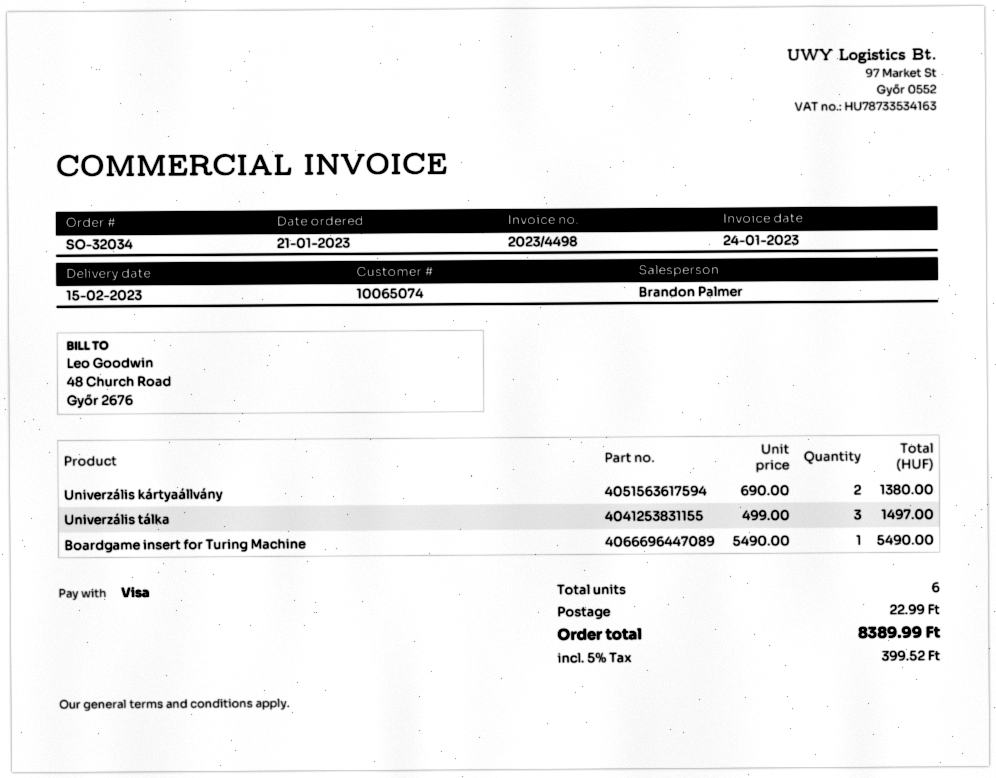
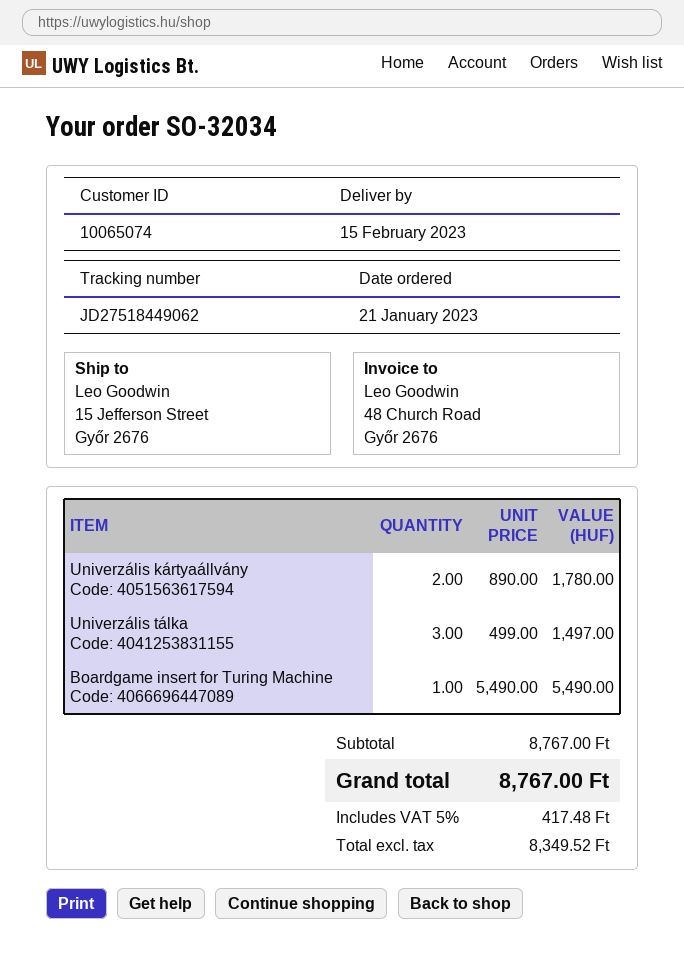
Univerzális kártyaállvány: 2 x 690.00 = 1380.00 -> 2 x 890.00 = 1780.00
shipping: 22.99 -> none
tax: 5% = 399.52 -> 5% = 417.48
total: 8389.99 -> 8767.00

